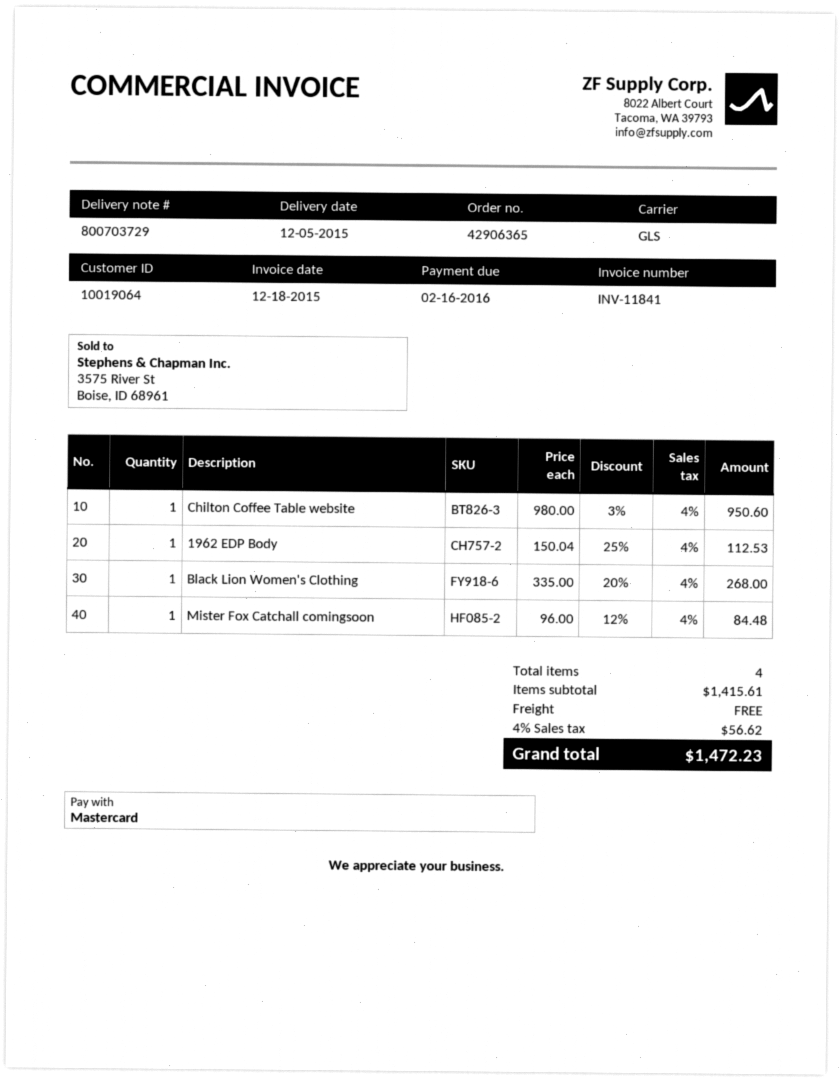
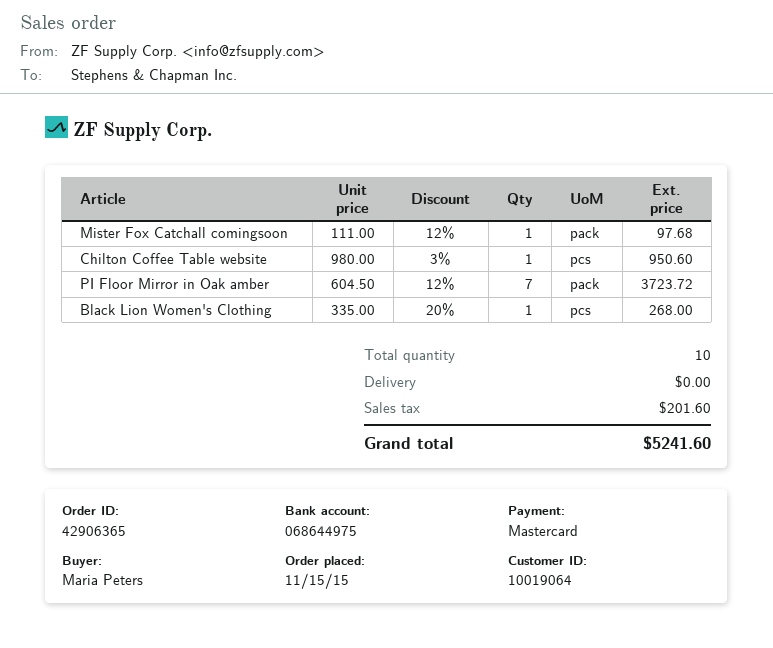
1962 EDP Body: 1 x 150.04 - 25% = 112.53 -> none
Mister Fox Catchall comingsoon: 1 x 96.00 - 12% = 84.48 -> 1 x 111.00 - 12% = 97.68
PI Floor Mirror in Oak amber: none -> 7 x 604.50 - 12% = 3723.72
total quantity: 4 -> 10
tax: 56.62 -> 201.60
total: 1472.23 -> 5241.60

